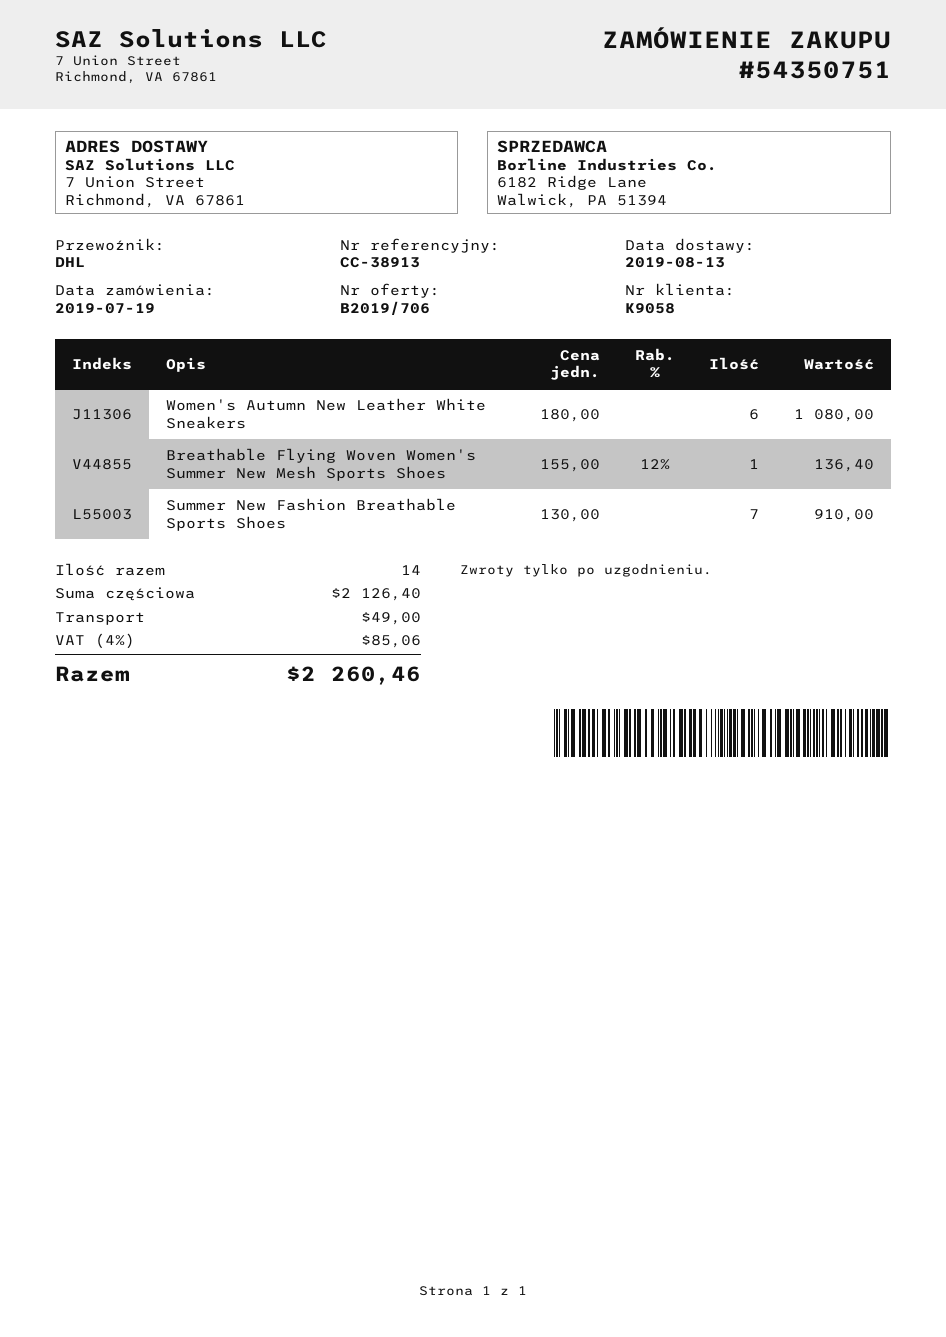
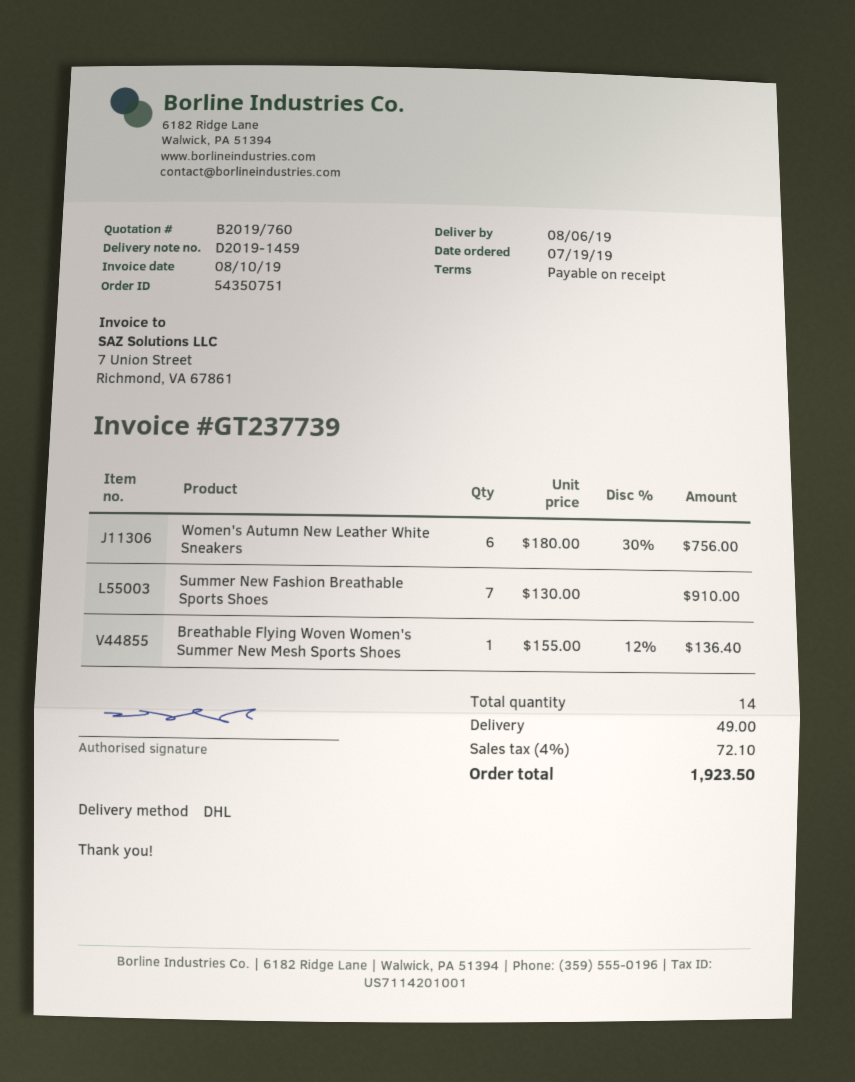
quote number: B2019/706 -> B2019/760
delivery date: 2019-08-13 -> 2019-08-06
Women's Autumn New Leather White Sneakers: 6 x 180.00 = 1080.00 -> 6 x 180.00 - 30% = 756.00
tax: 4% = 85.06 -> 4% = 72.10
total: 2260.46 -> 1923.50

